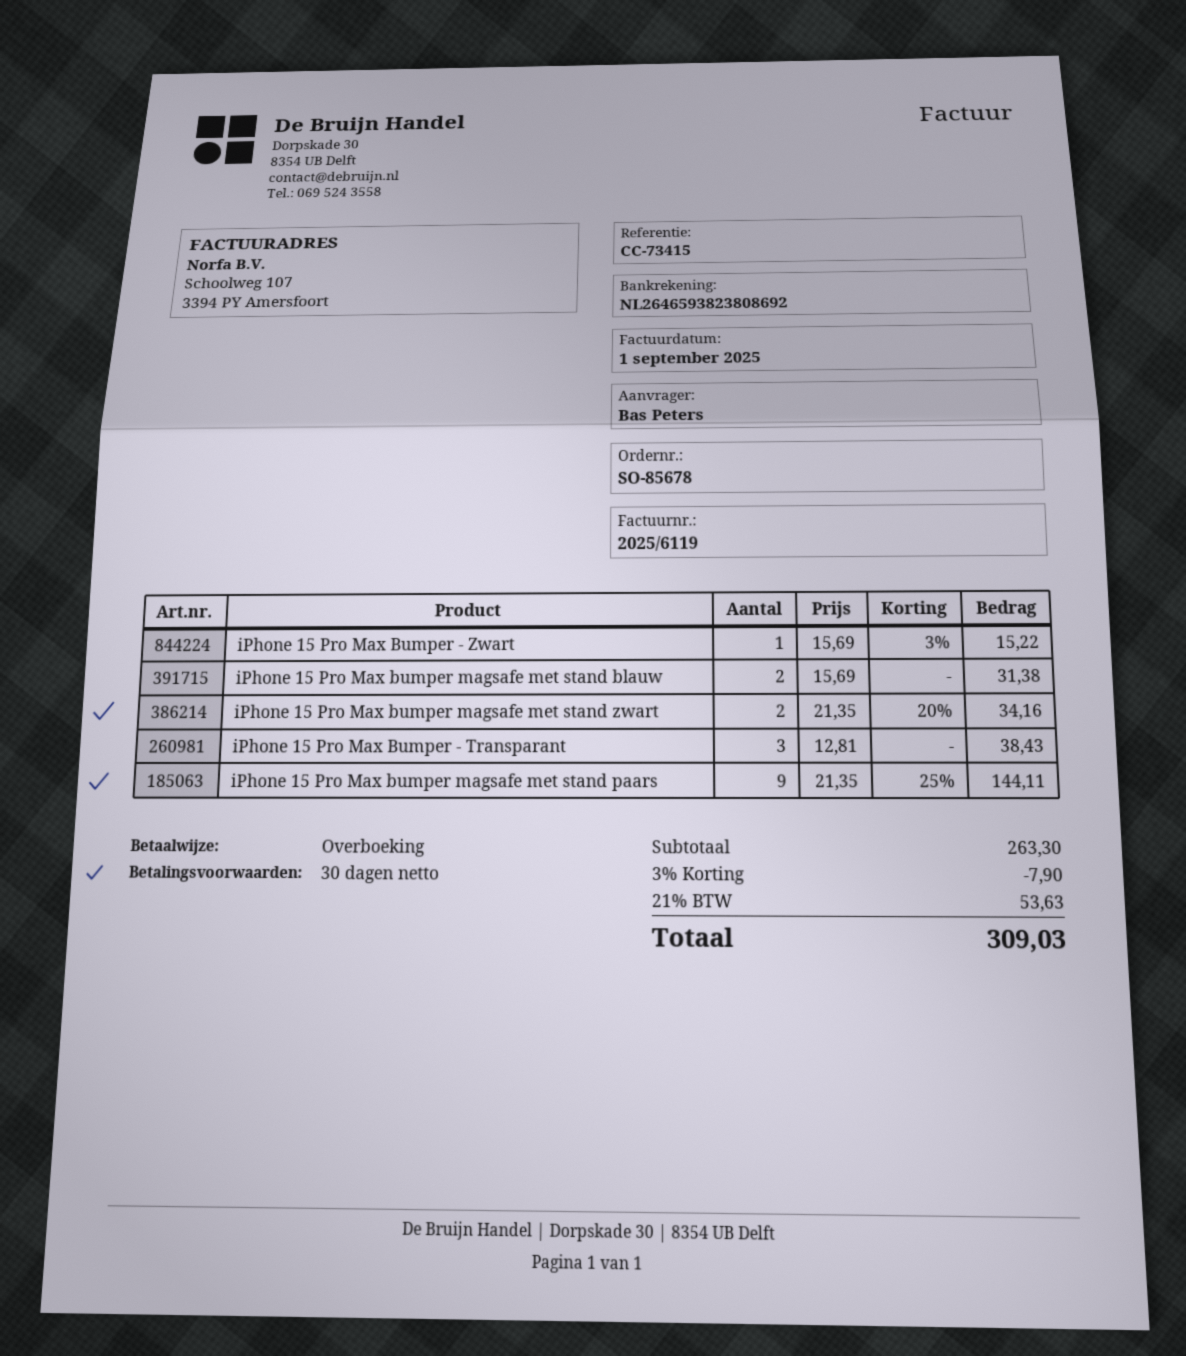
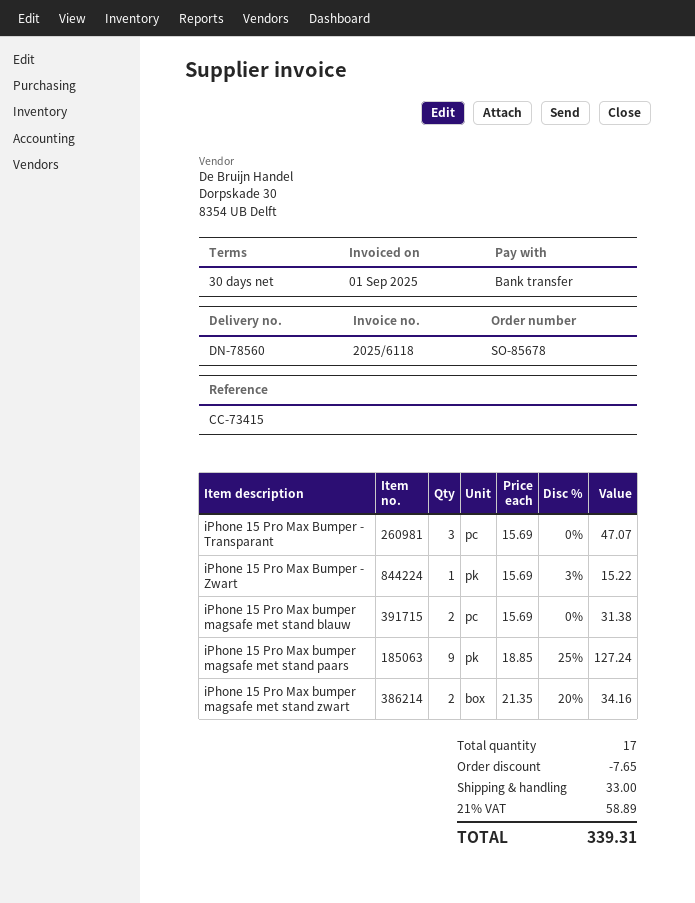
invoice number: 2025/6119 -> 2025/6118
iPhone 15 Pro Max Bumper - Transparant: 3 x 12.81 = 38.43 -> 3 x 15.69 = 47.07
iPhone 15 Pro Max bumper magsafe met stand paars: 9 x 21.35 - 25% = 144.11 -> 9 x 18.85 - 25% = 127.24
discount: 7.90 -> 7.65
shipping: none -> 33.00
tax: 21% = 53.63 -> 21% = 58.89
total: 309.03 -> 339.31

